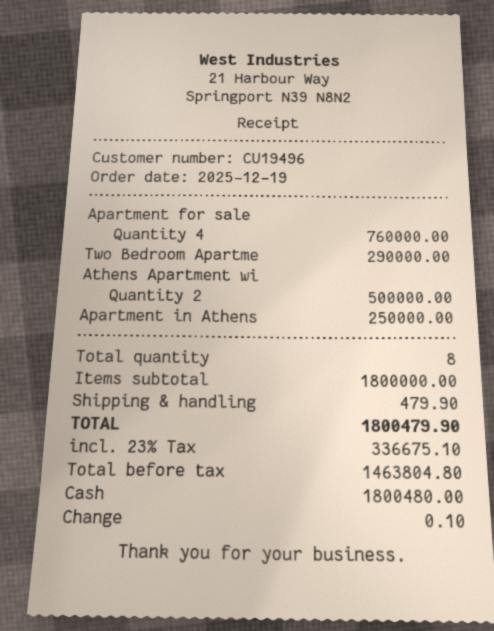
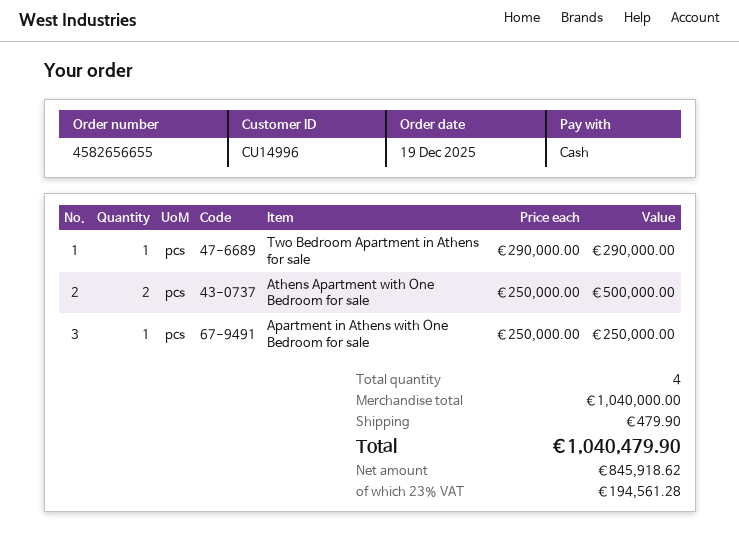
customer number: CU19496 -> CU14996
Apartment for sale: 4 for 760000.00 -> none
total quantity: 8 -> 4
subtotal: 1800000.00 -> 1040000.00
net: 1463804.80 -> 845918.62
tax: 23% = 336675.10 -> 23% = 194561.28
total: 1800479.90 -> 1040479.90

